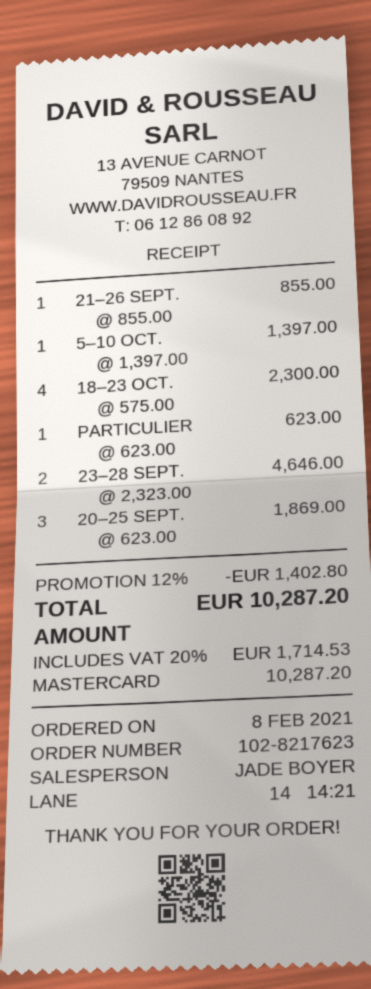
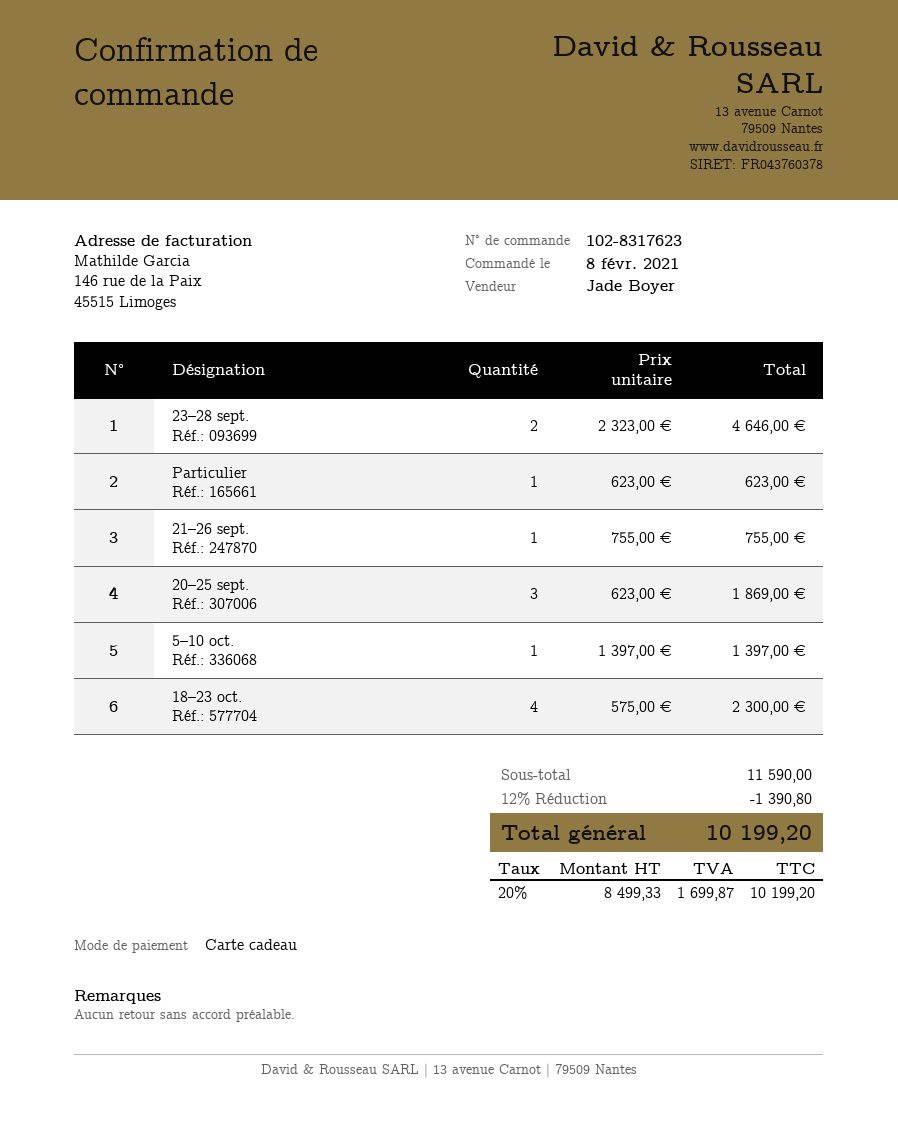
order number: 102-8217623 -> 102-8317623
payment method: Mastercard -> gift card
21–26 SEPT.: 1 x 855.00 = 855.00 -> 1 x 755.00 = 755.00
discount: 12% = 1402.80 -> 12% = 1390.80
tax: 20% = 1714.53 -> 20% = 1699.87
total: 10287.20 -> 10199.20

